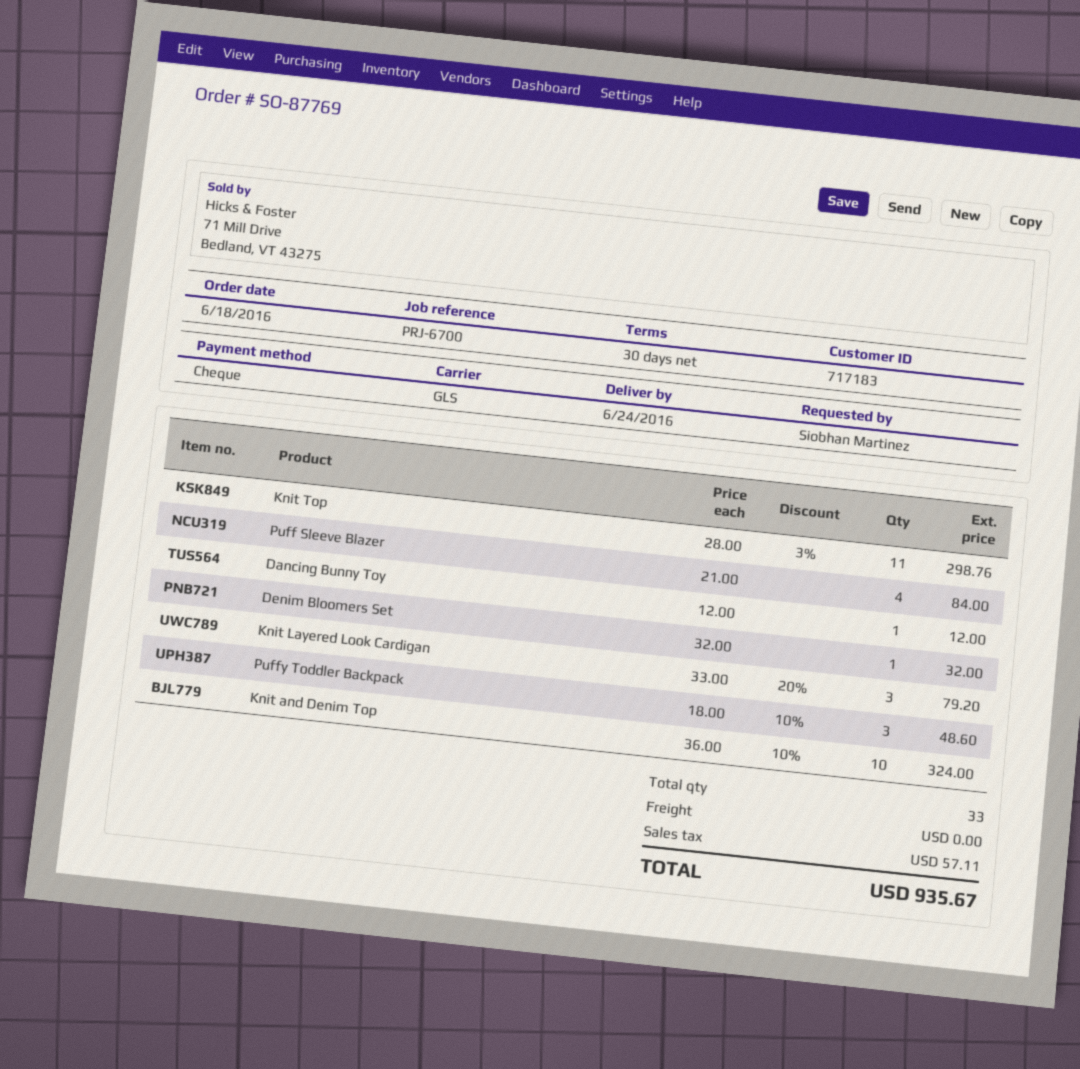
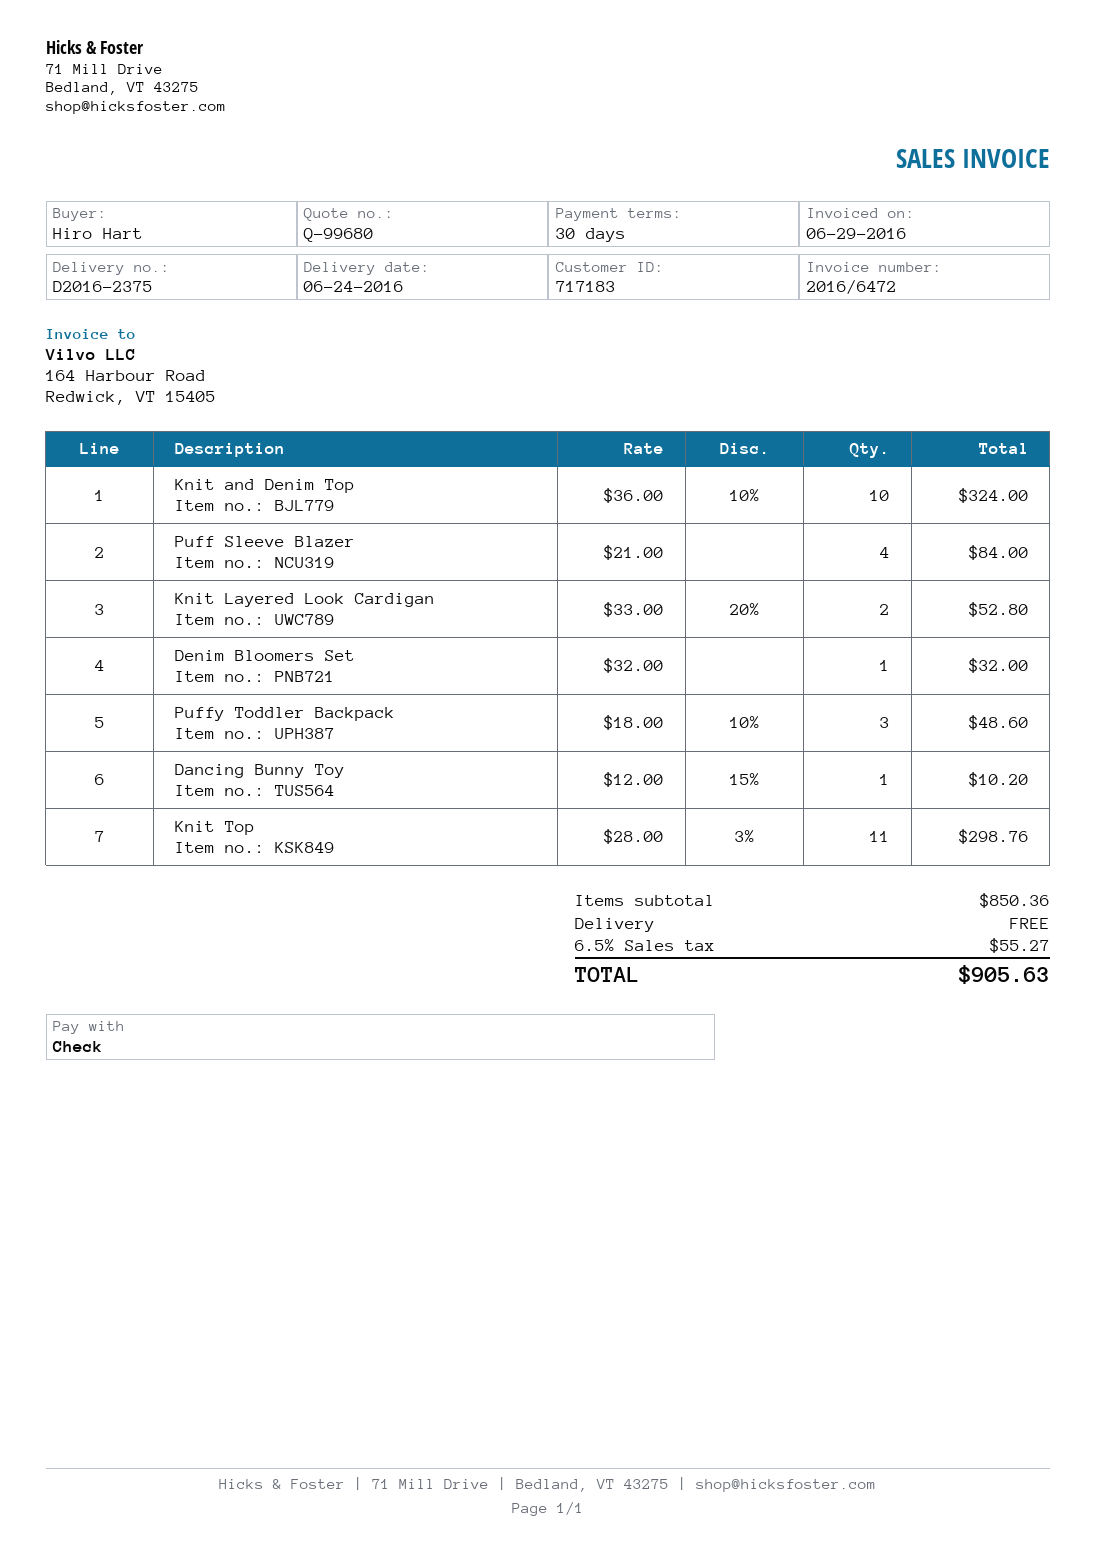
ordered by: Siobhan Martinez -> Hiro Hart
Dancing Bunny Toy: 1 x 12.00 = 12.00 -> 1 x 12.00 - 15% = 10.20
Knit Layered Look Cardigan: 3 x 33.00 - 20% = 79.20 -> 2 x 33.00 - 20% = 52.80
tax: 57.11 -> 55.27
total: 935.67 -> 905.63

